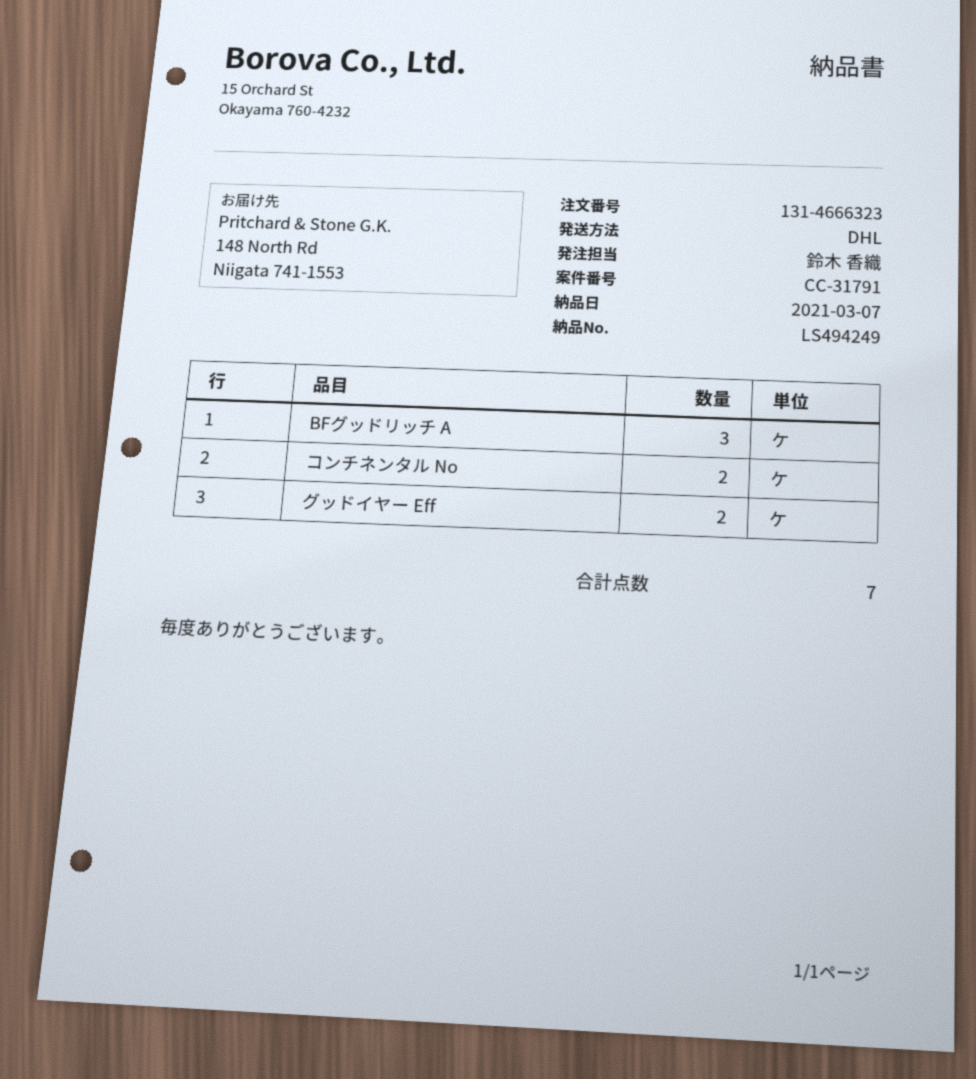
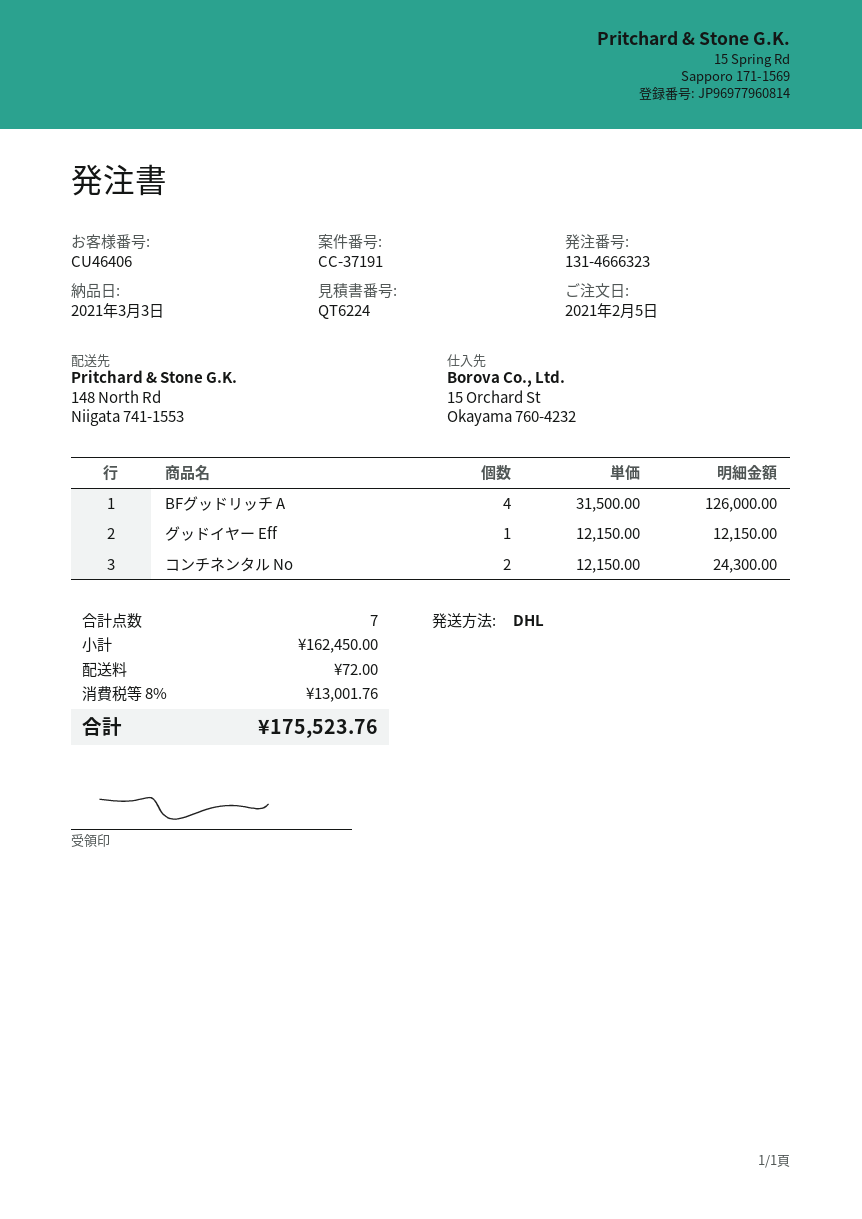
delivery date: 2021-03-07 -> 2021-03-03
reference: CC-31791 -> CC-37191
BFグッドリッチ A: 3 -> 4
グッドイヤー Eff: 2 -> 1

